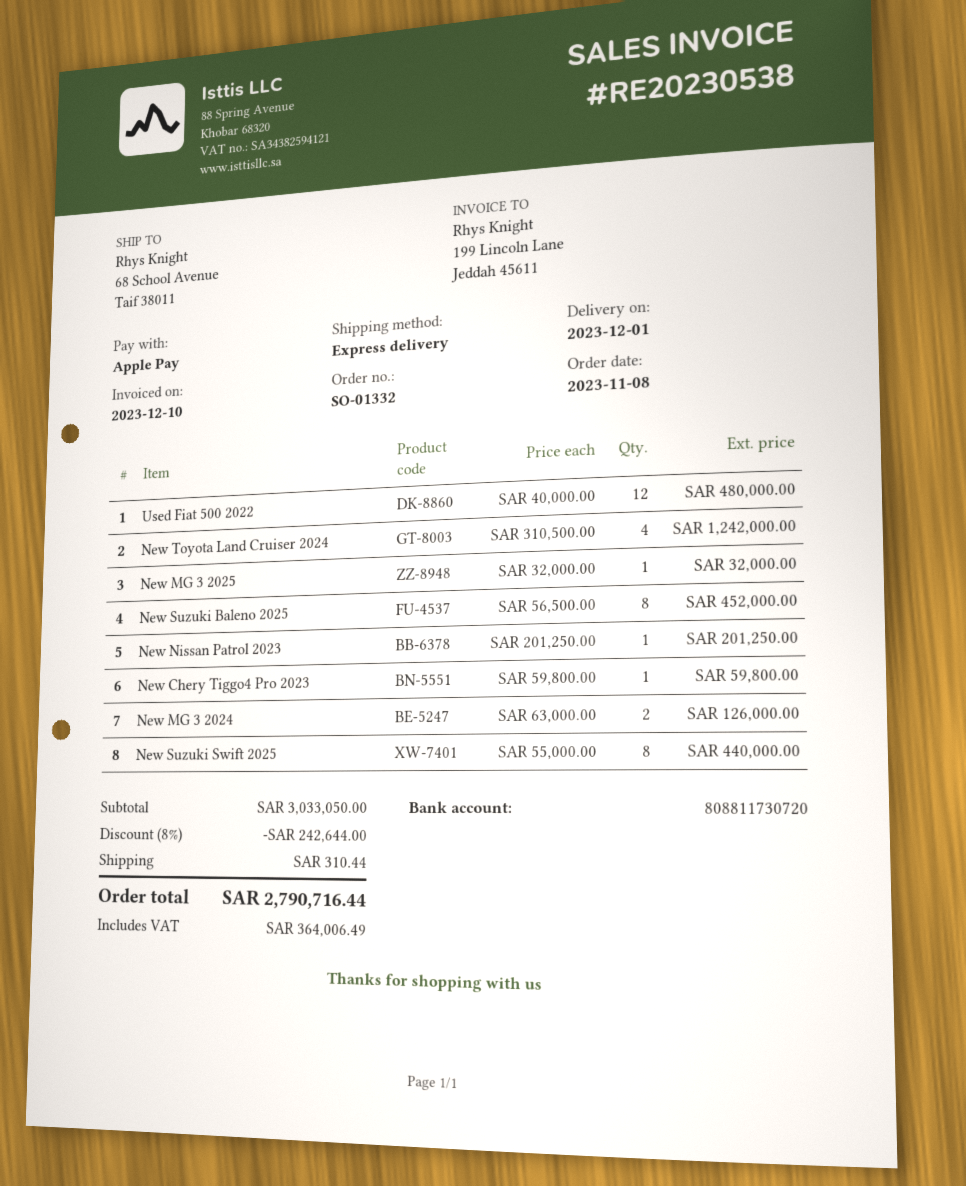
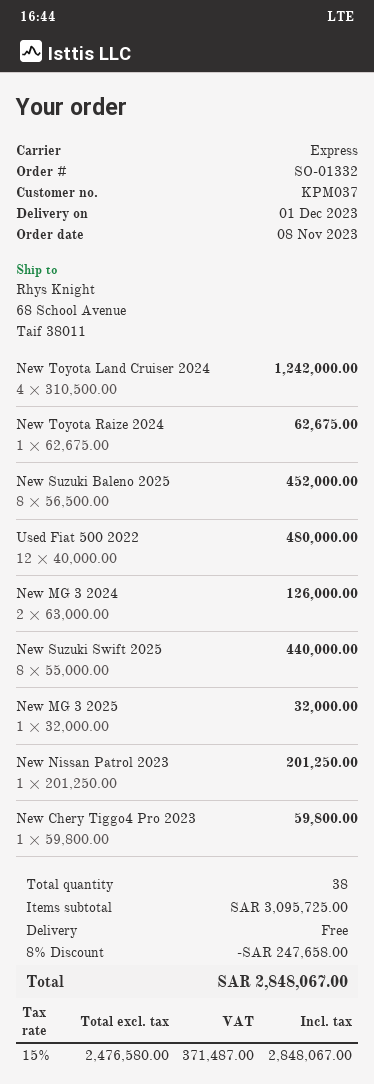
New Toyota Raize 2024: none -> 1 x 62675.00 = 62675.00
subtotal: 3033050.00 -> 3095725.00
discount: 8% = 242644.00 -> 8% = 247658.00
shipping: 310.44 -> 0.00
tax: 364006.49 -> 371487.00
total: 2790716.44 -> 2848067.00

